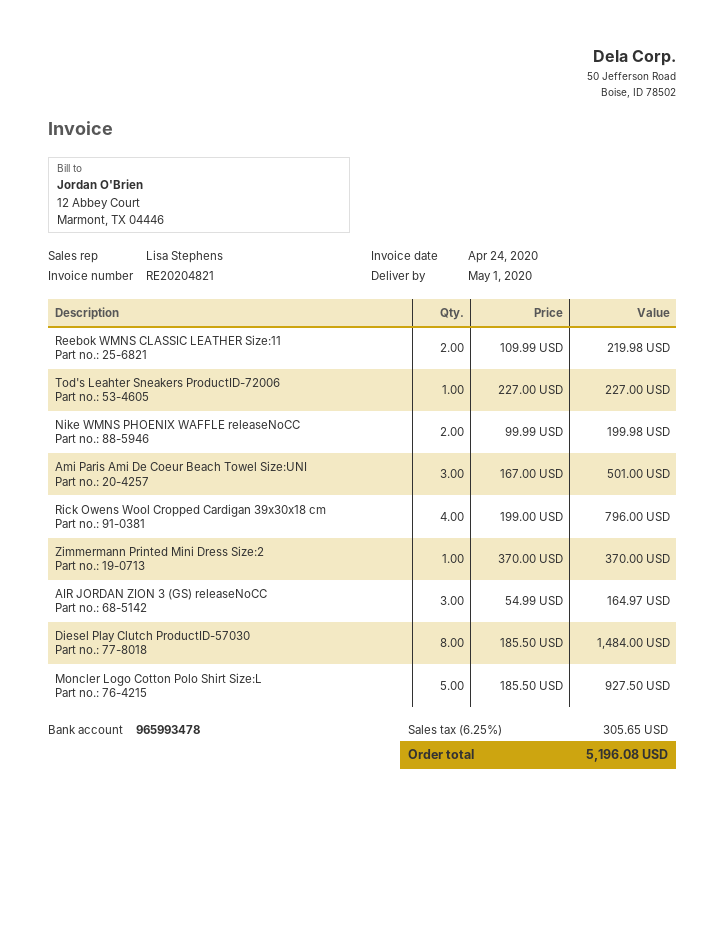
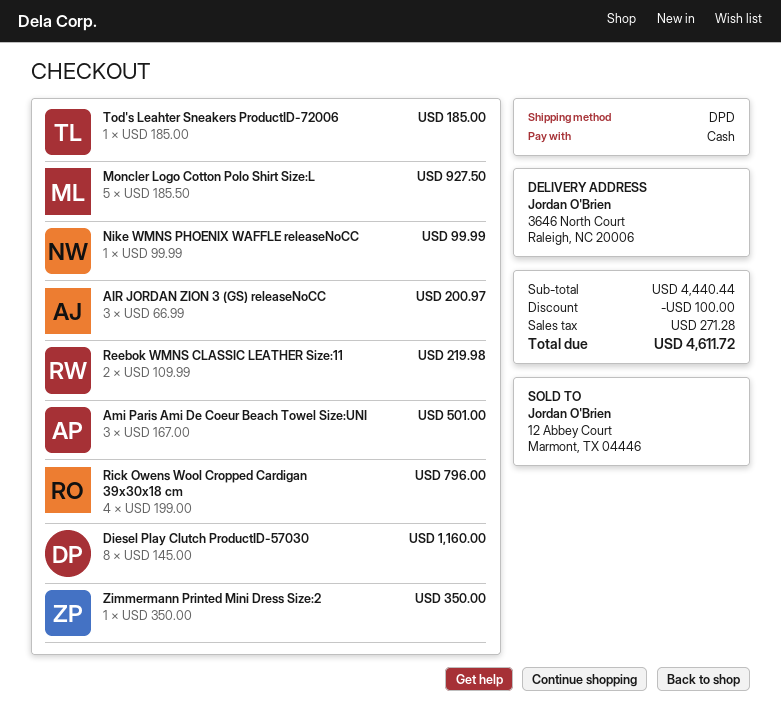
Tod's Leahter Sneakers ProductID-72006: 1 x 227.00 = 227.00 -> 1 x 185.00 = 185.00
Nike WMNS PHOENIX WAFFLE releaseNoCC: 2 x 99.99 = 199.98 -> 1 x 99.99 = 99.99
Zimmermann Printed Mini Dress Size:2: 1 x 370.00 = 370.00 -> 1 x 350.00 = 350.00
AIR JORDAN ZION 3 (GS) releaseNoCC: 3 x 54.99 = 164.97 -> 3 x 66.99 = 200.97
Diesel Play Clutch ProductID-57030: 8 x 185.50 = 1484.00 -> 8 x 145.00 = 1160.00
discount: none -> 100.00
tax: 305.65 -> 271.28
total: 5196.08 -> 4611.72

